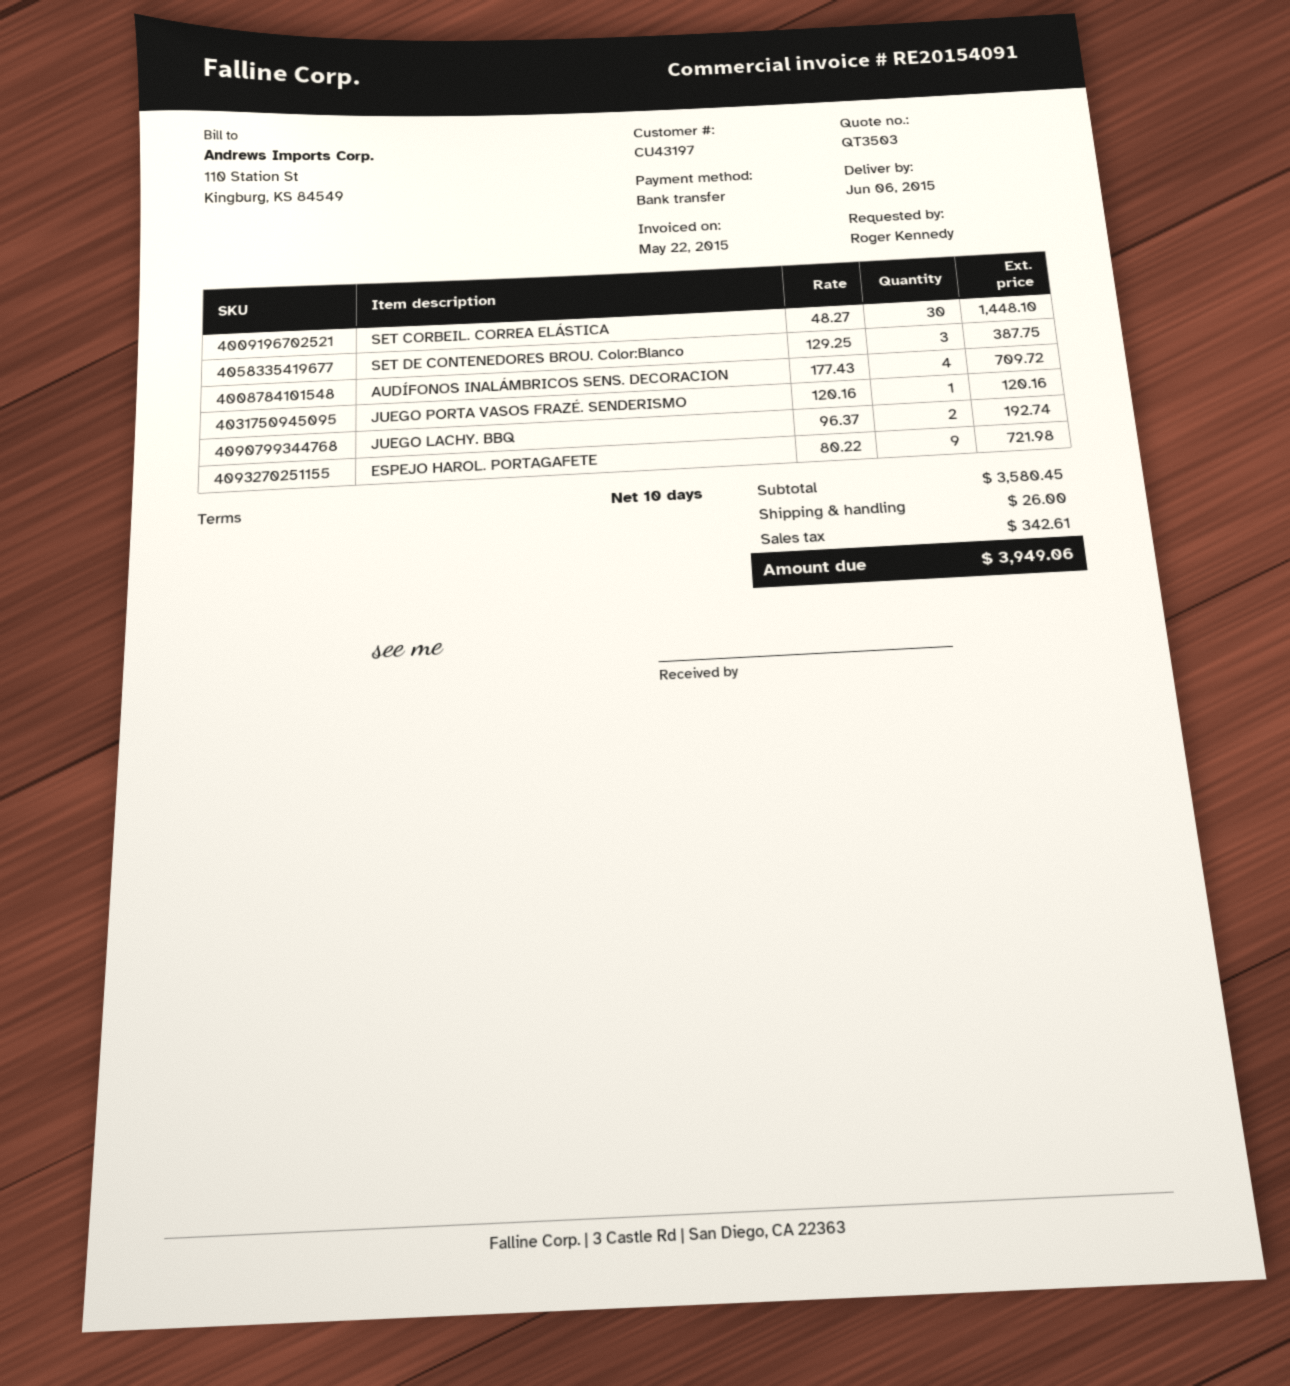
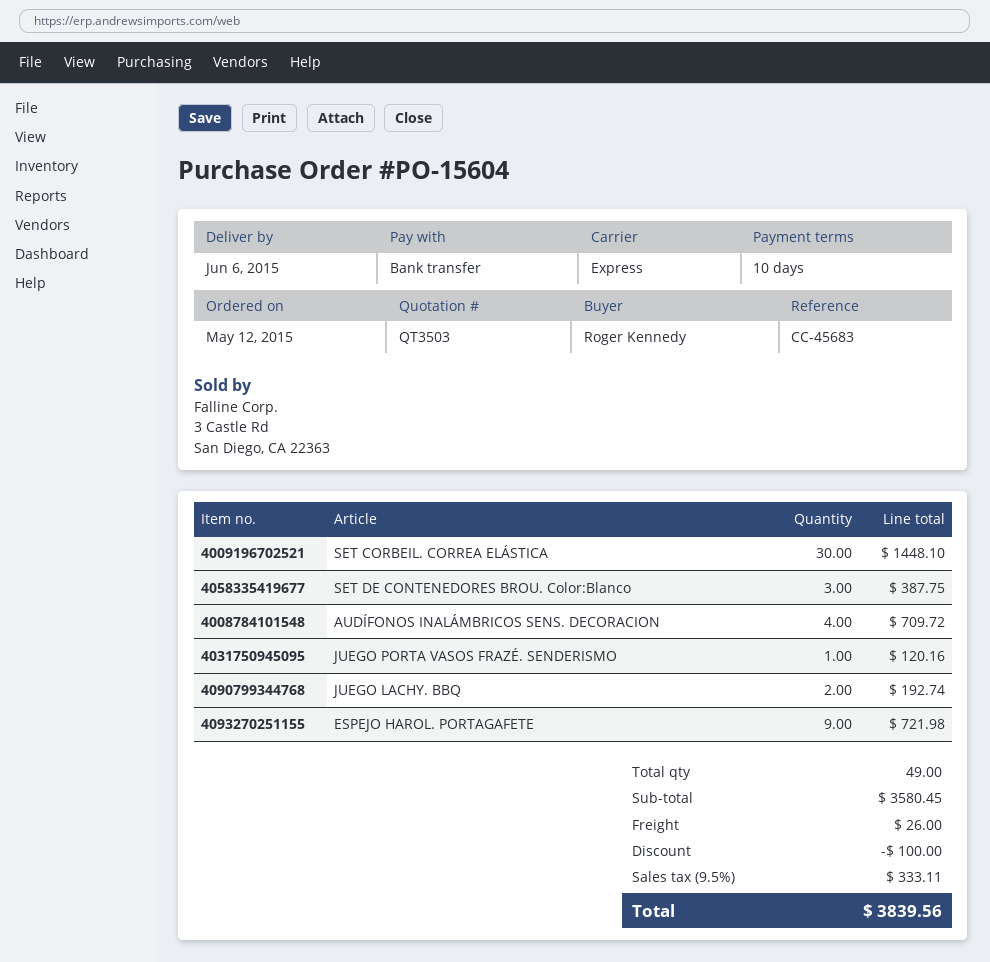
discount: none -> 100.00
tax: 342.61 -> 333.11
total: 3949.06 -> 3839.56

